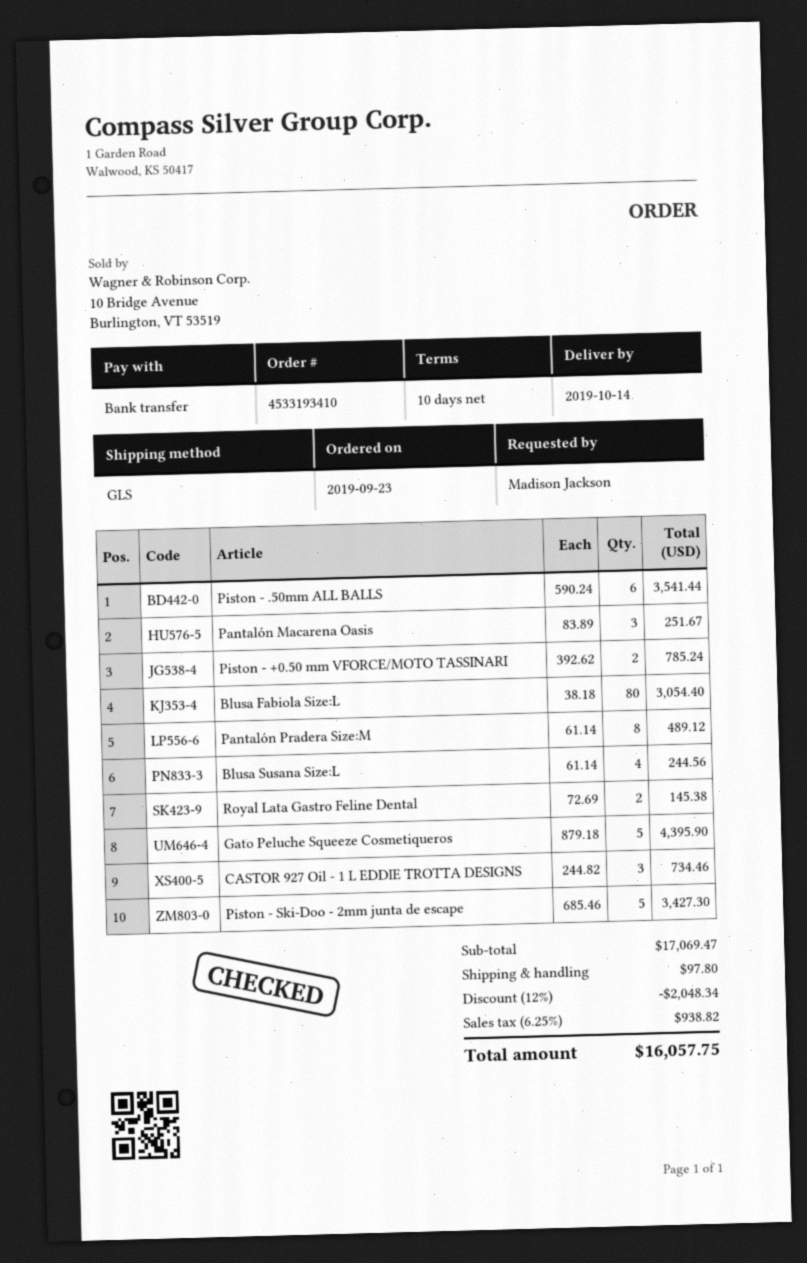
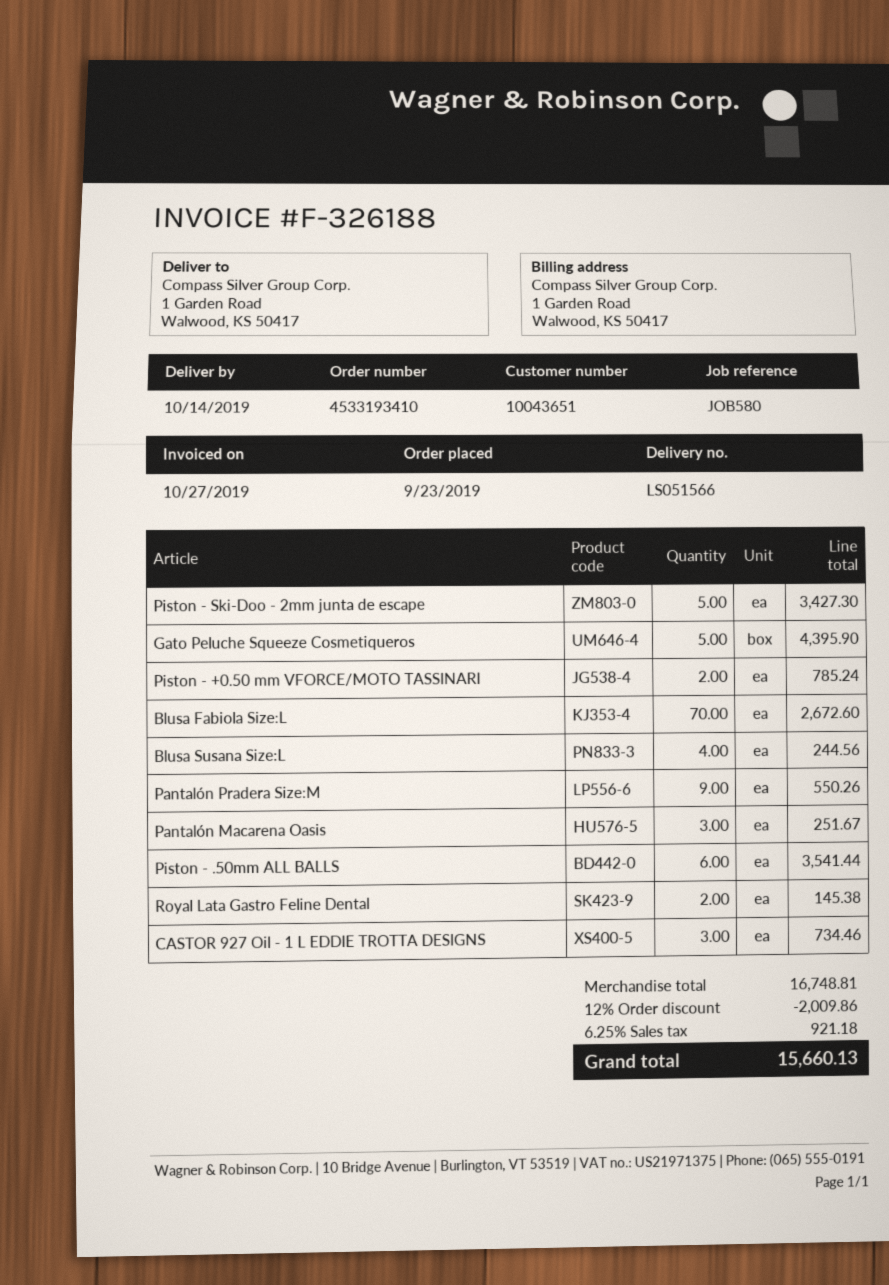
Blusa Fabiola Size:L: 80 for 3054.40 -> 70 for 2672.60
Pantalón Pradera Size:M: 8 for 489.12 -> 9 for 550.26
subtotal: 17069.47 -> 16748.81
discount: 12% = 2048.34 -> 12% = 2009.86
shipping: 97.80 -> none
tax: 6.25% = 938.82 -> 6.25% = 921.18
total: 16057.75 -> 15660.13

